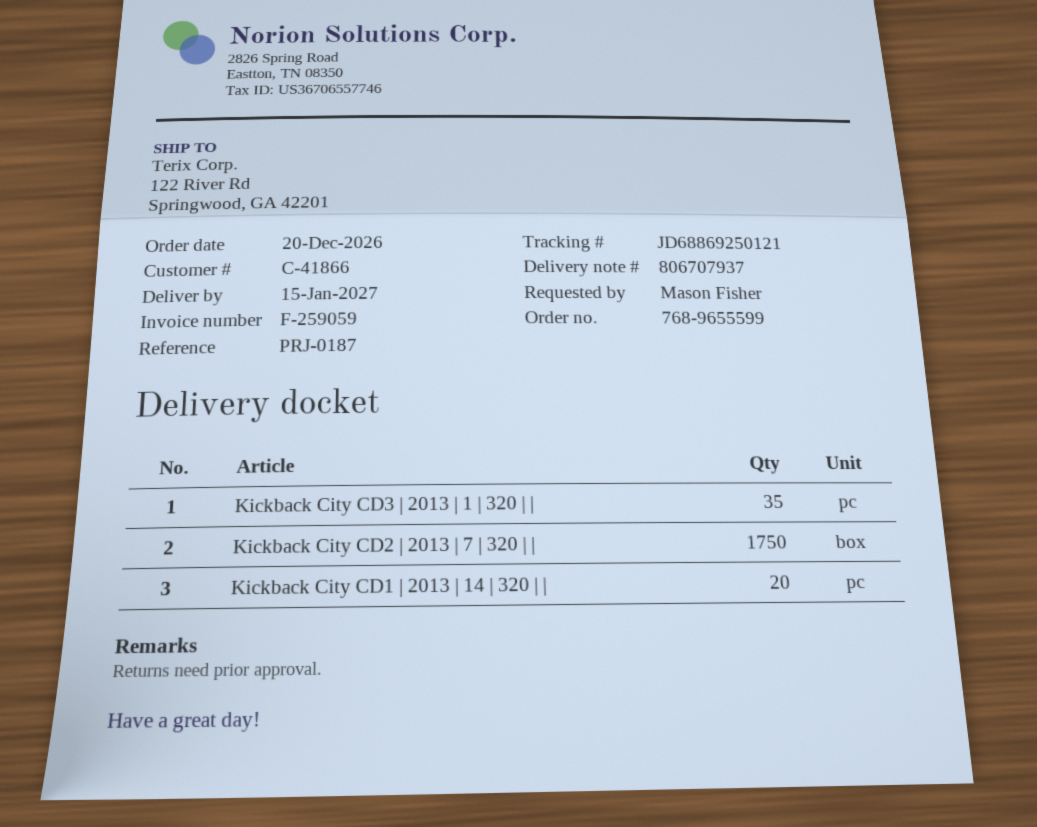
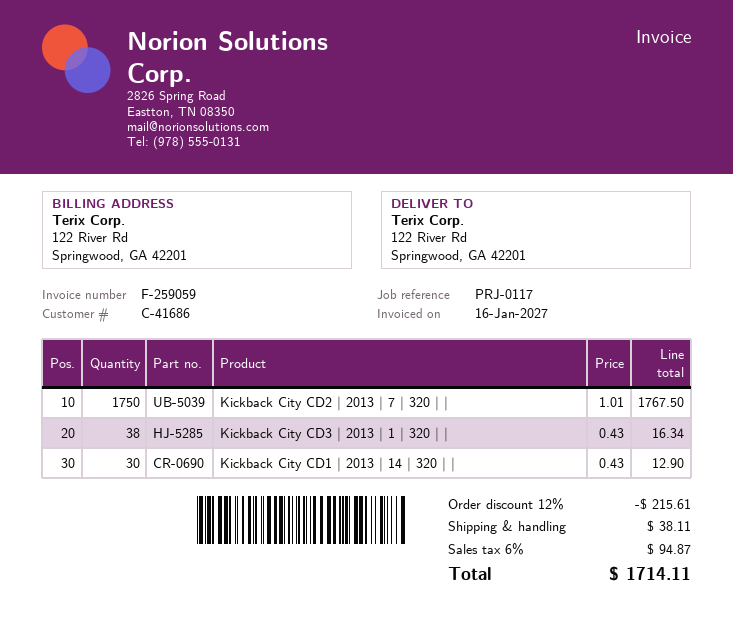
customer number: C-41866 -> C-41686
reference: PRJ-0187 -> PRJ-0117
Kickback City CD3 | 2013 | 1 | 320 | |: 35 -> 38
Kickback City CD1 | 2013 | 14 | 320 | |: 20 -> 30

